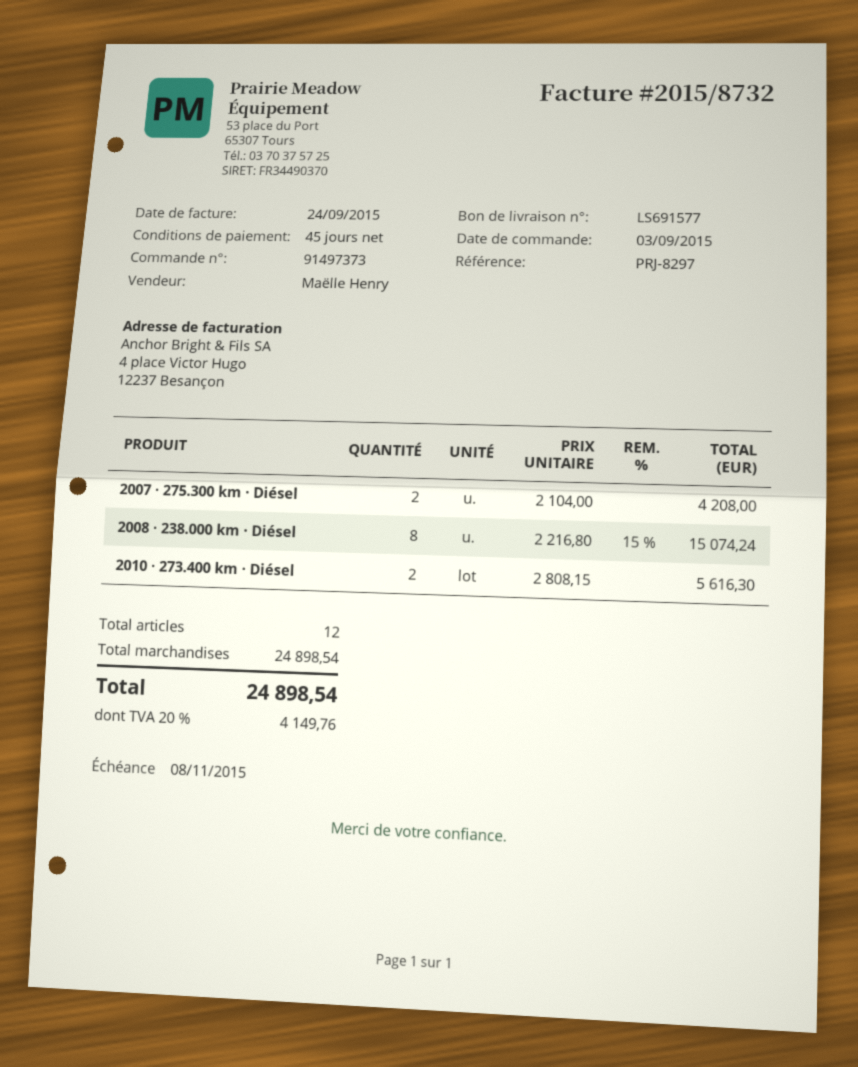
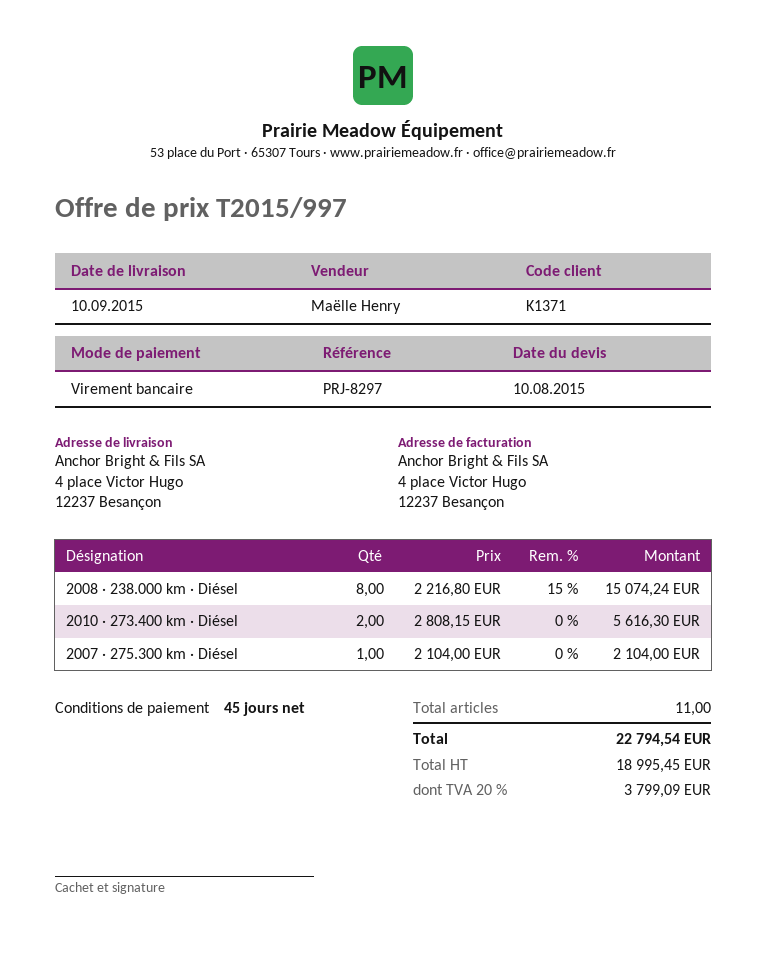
2007 · 275.300 km · Diésel: 2 x 2104.00 = 4208.00 -> 1 x 2104.00 = 2104.00
total quantity: 12 -> 11
tax: 20% = 4149.76 -> 20% = 3799.09
total: 24898.54 -> 22794.54

